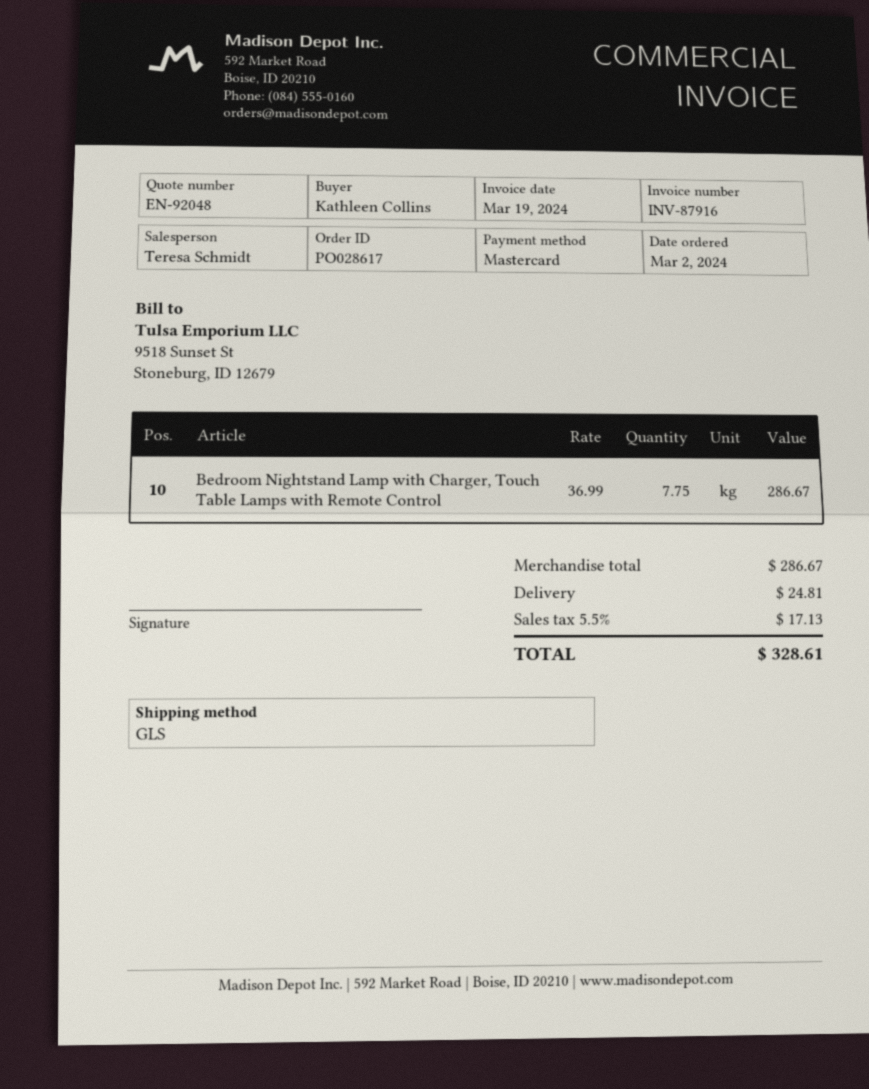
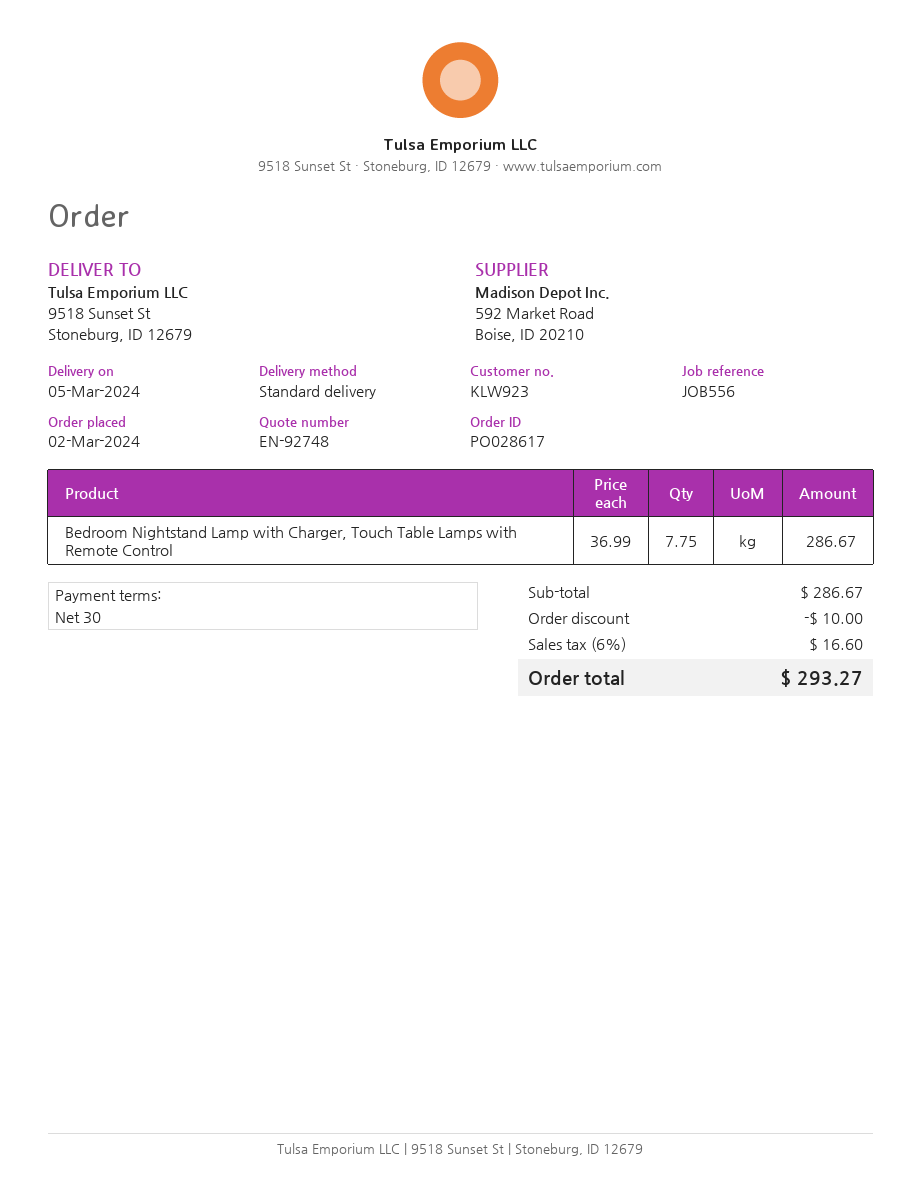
quote number: EN-92048 -> EN-92748
shipping method: GLS -> standard
discount: none -> 10.00
shipping: 24.81 -> none
tax: 5.5% = 17.13 -> 6% = 16.60
total: 328.61 -> 293.27

